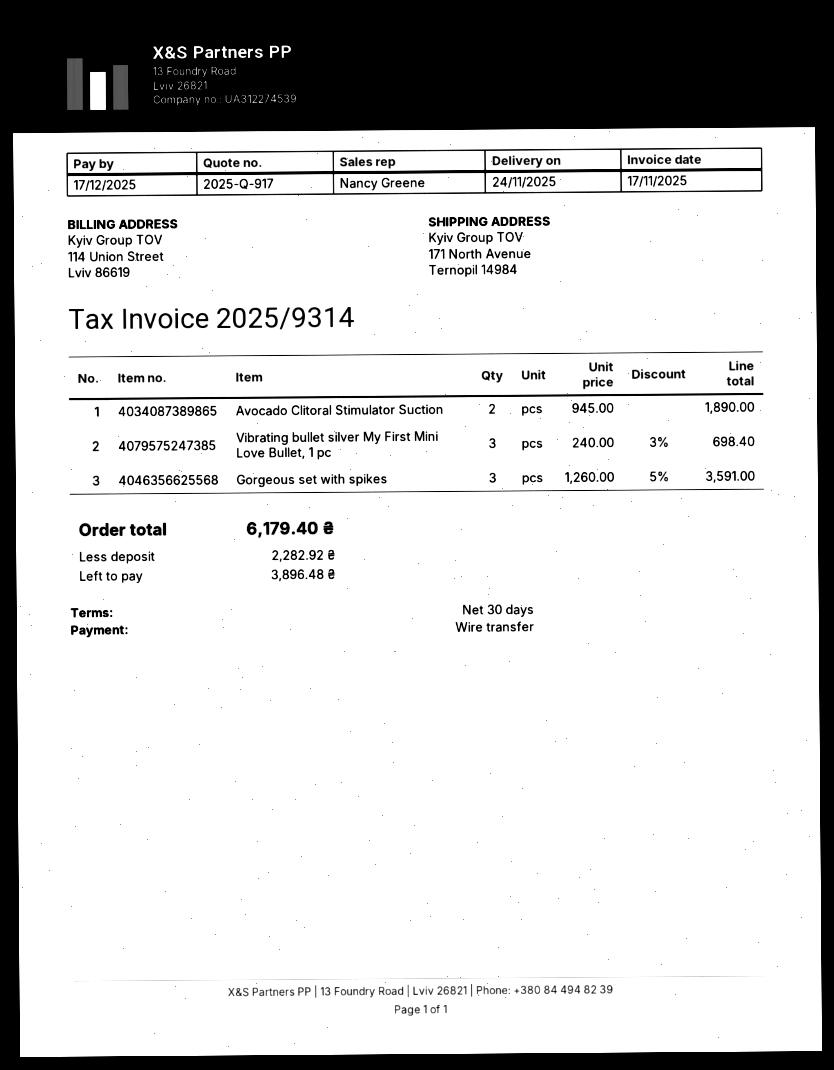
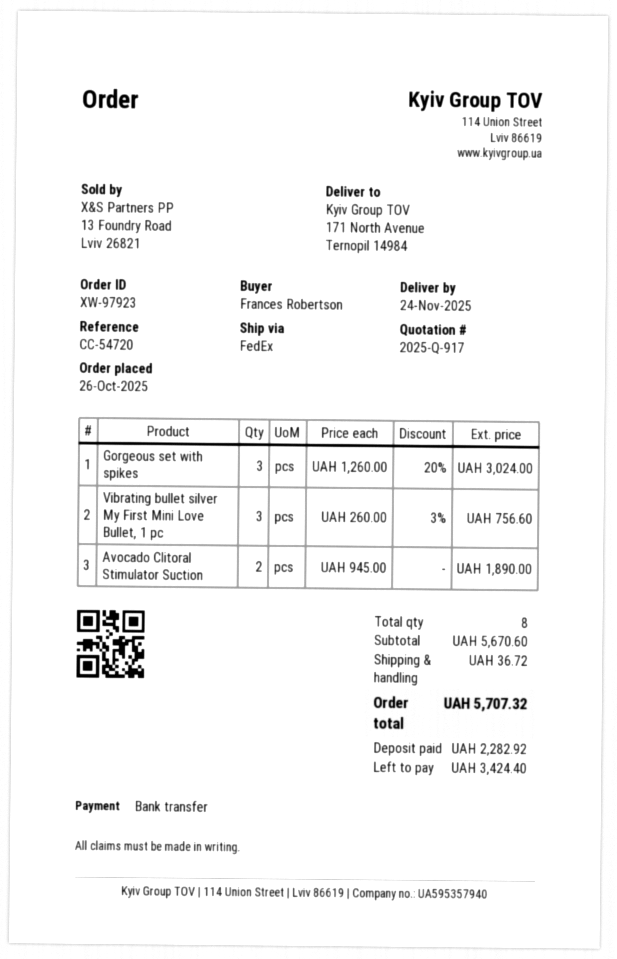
Vibrating bullet silver My First Mini Love Bullet, 1 pc: 3 x 240.00 - 3% = 698.40 -> 3 x 260.00 - 3% = 756.60
Gorgeous set with spikes: 3 x 1260.00 - 5% = 3591.00 -> 3 x 1260.00 - 20% = 3024.00
shipping: none -> 36.72
total: 6179.40 -> 5707.32
balance: 3896.48 -> 3424.40

